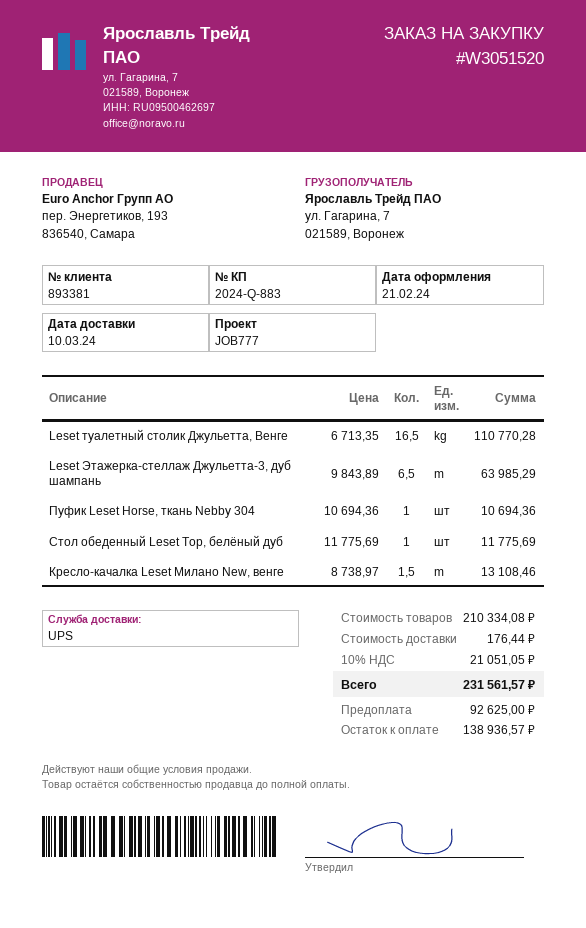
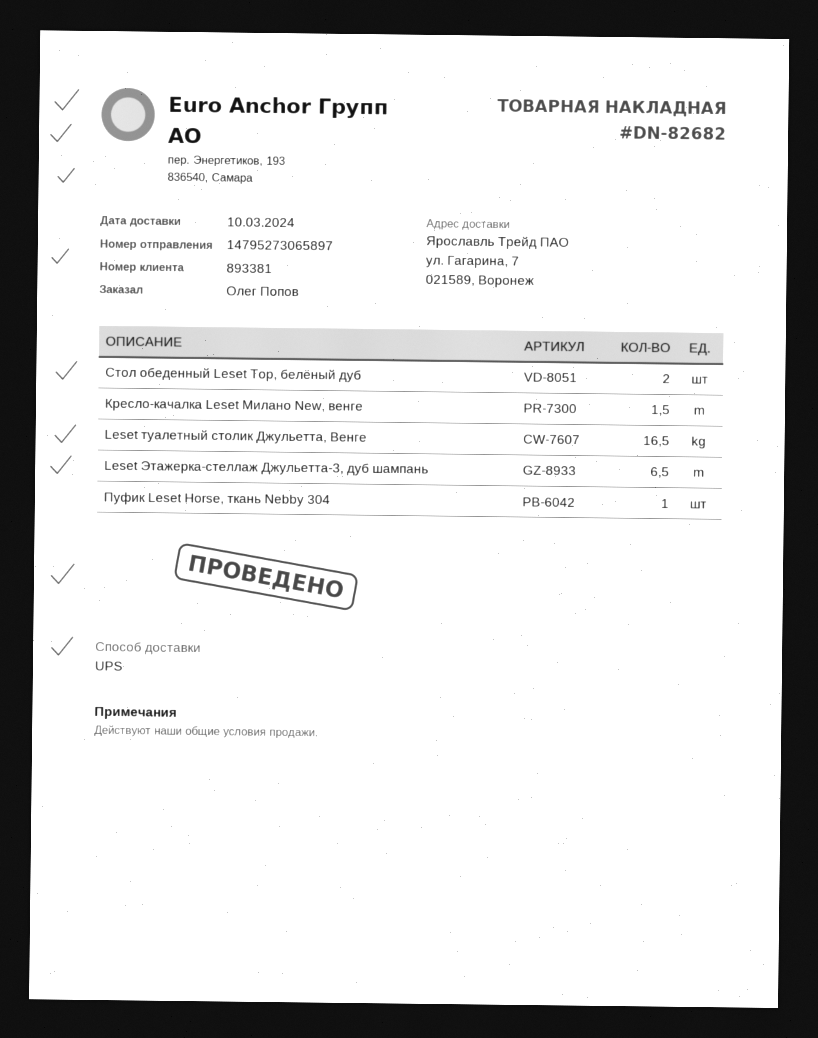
Стол обеденный Leset Тор, белёный дуб: 1 -> 2

